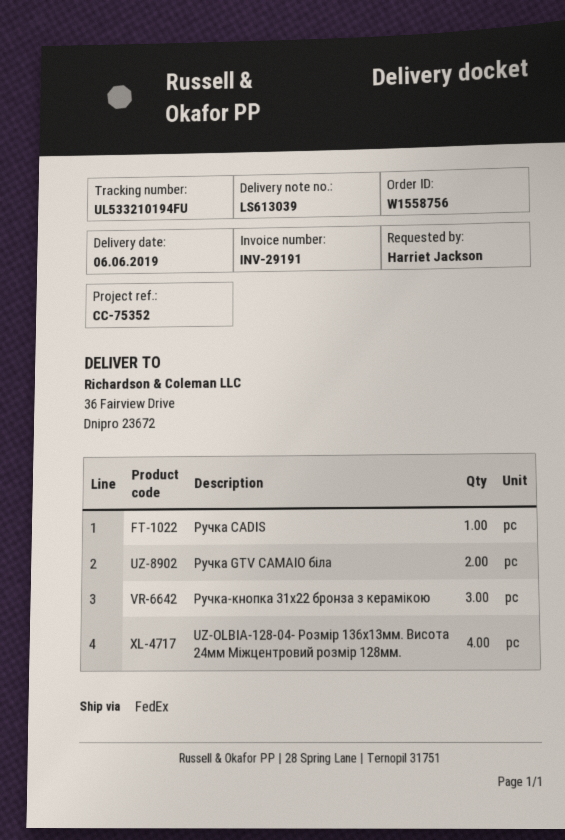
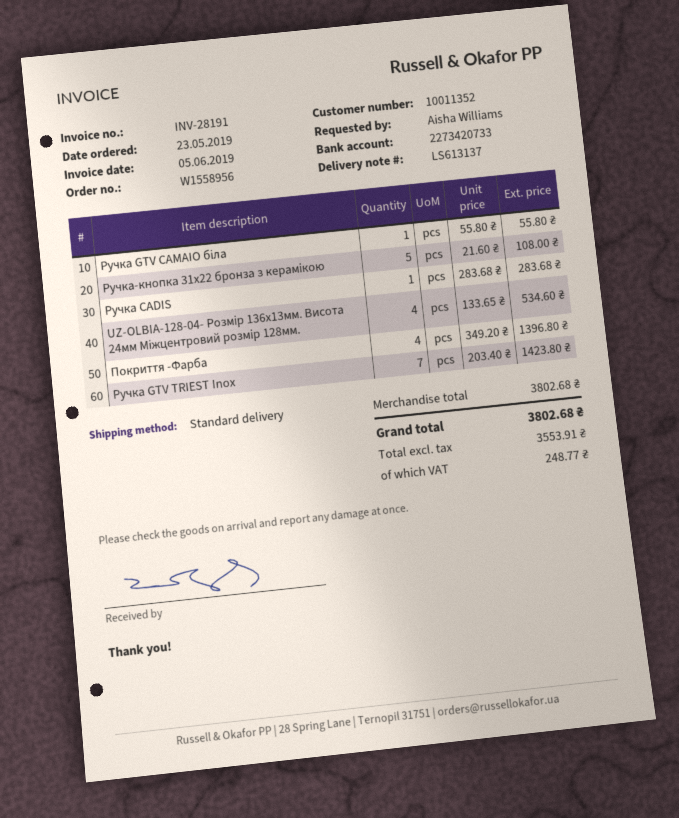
order number: W1558756 -> W1558956
delivery note number: LS613039 -> LS613137
invoice number: INV-29191 -> INV-28191
ordered by: Harriet Jackson -> Aisha Williams
shipping method: FedEx -> standard
Ручка GTV CAMAIO біла: 2 -> 1
Ручка-кнопка 31х22 бронза з керамікою: 3 -> 5
Покриття -Фарба: none -> 4
Ручка GTV TRIEST Inox: none -> 7

